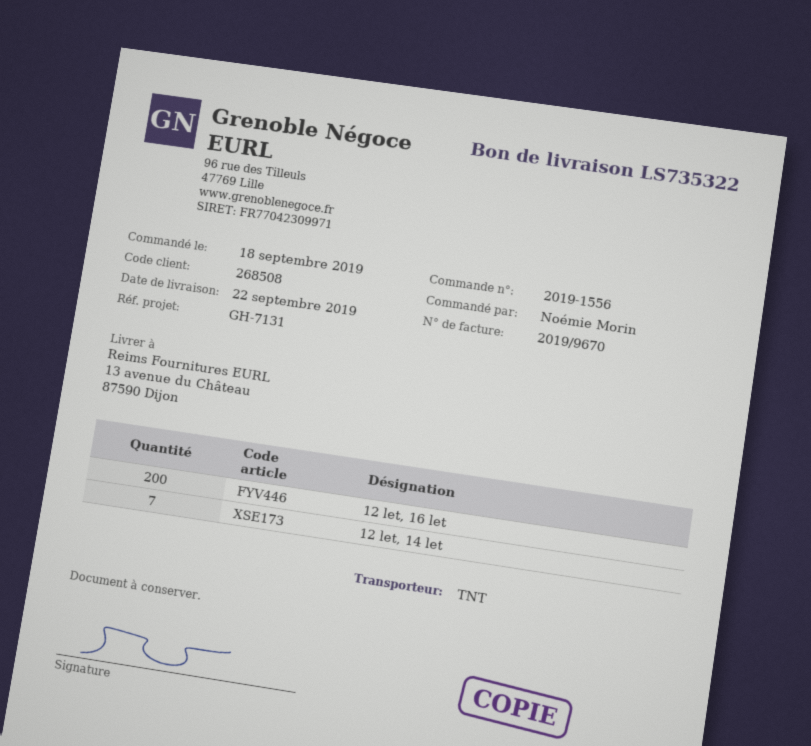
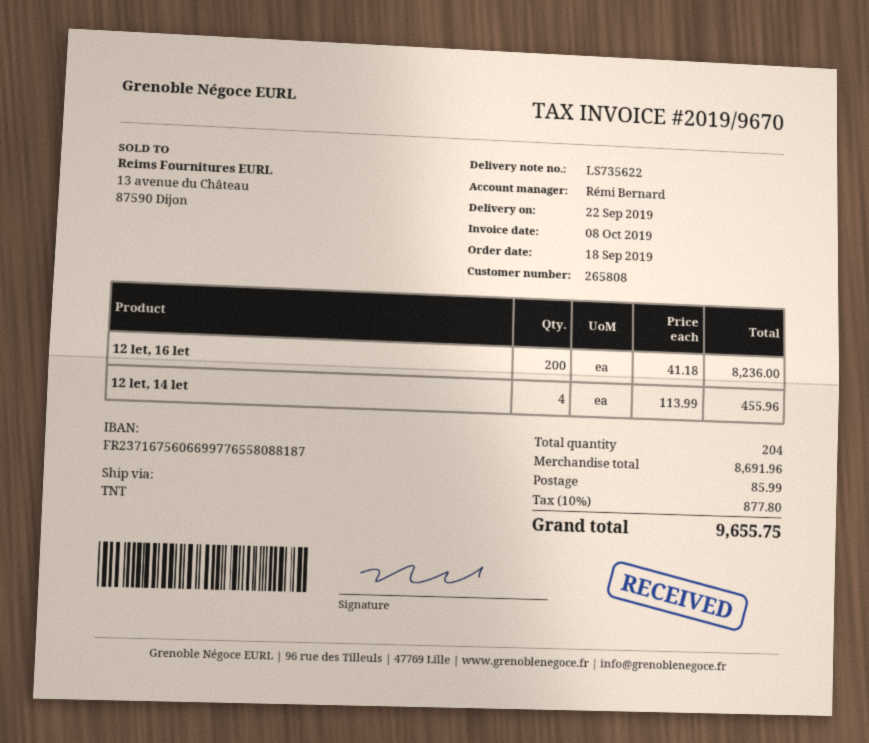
delivery note number: LS735322 -> LS735622
customer number: 268508 -> 265808
12 let, 14 let: 7 -> 4

